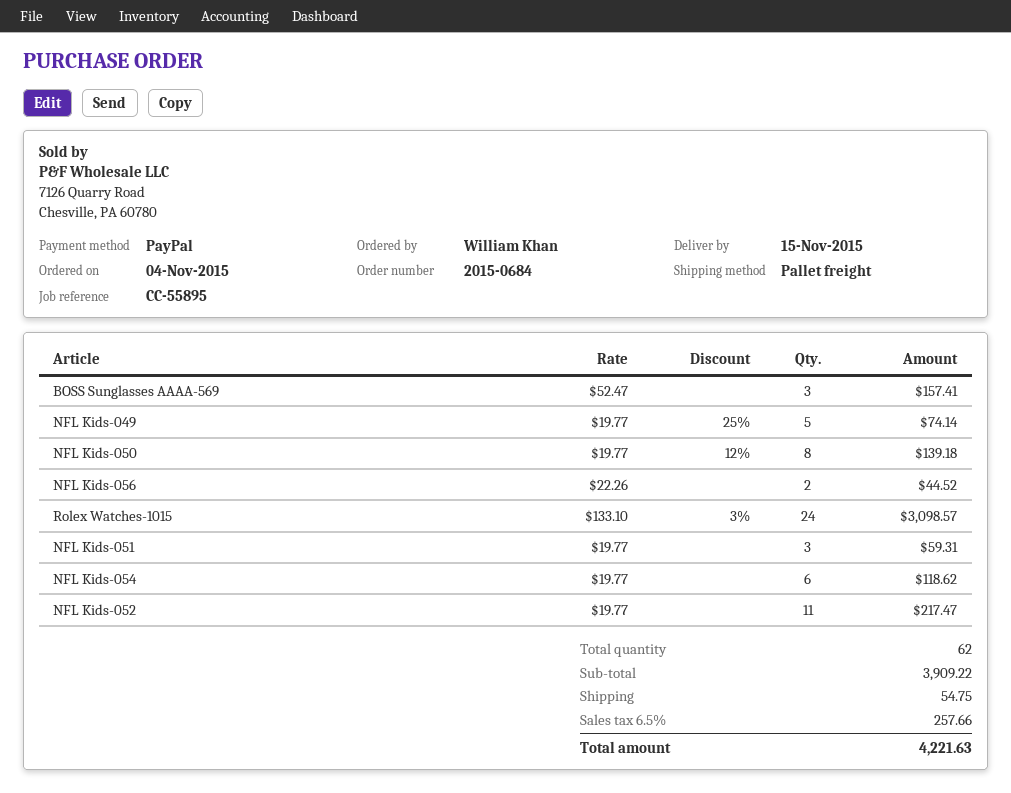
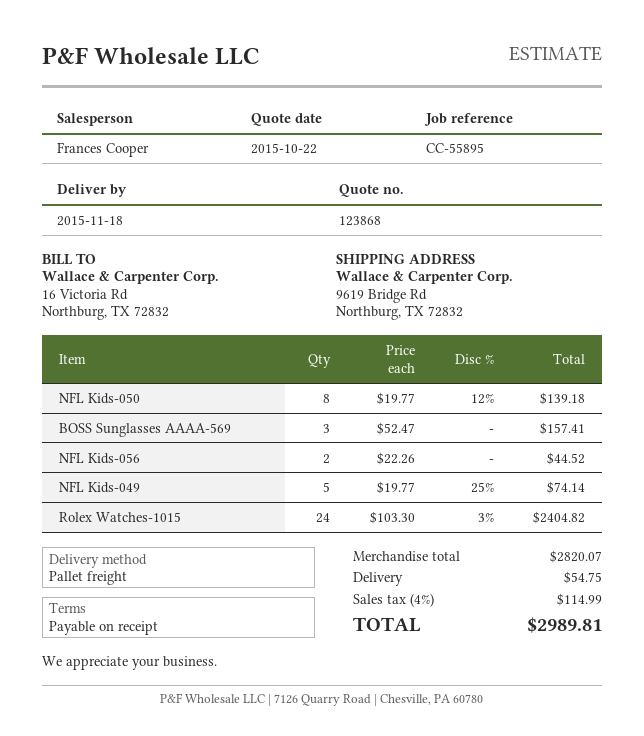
delivery date: 2015-11-15 -> 2015-11-18
Rolex Watches-1015: 24 x 133.10 - 3% = 3098.57 -> 24 x 103.30 - 3% = 2404.82
NFL Kids-051: 3 x 19.77 = 59.31 -> none
NFL Kids-054: 6 x 19.77 = 118.62 -> none
NFL Kids-052: 11 x 19.77 = 217.47 -> none
subtotal: 3909.22 -> 2820.07
tax: 6.5% = 257.66 -> 4% = 114.99
total: 4221.63 -> 2989.81

